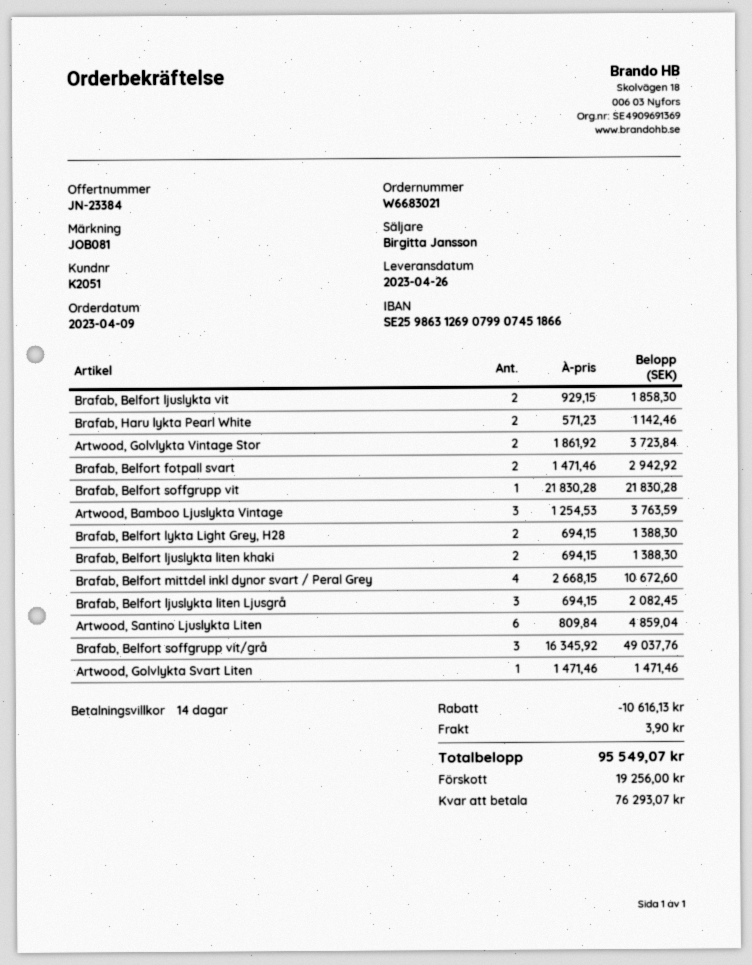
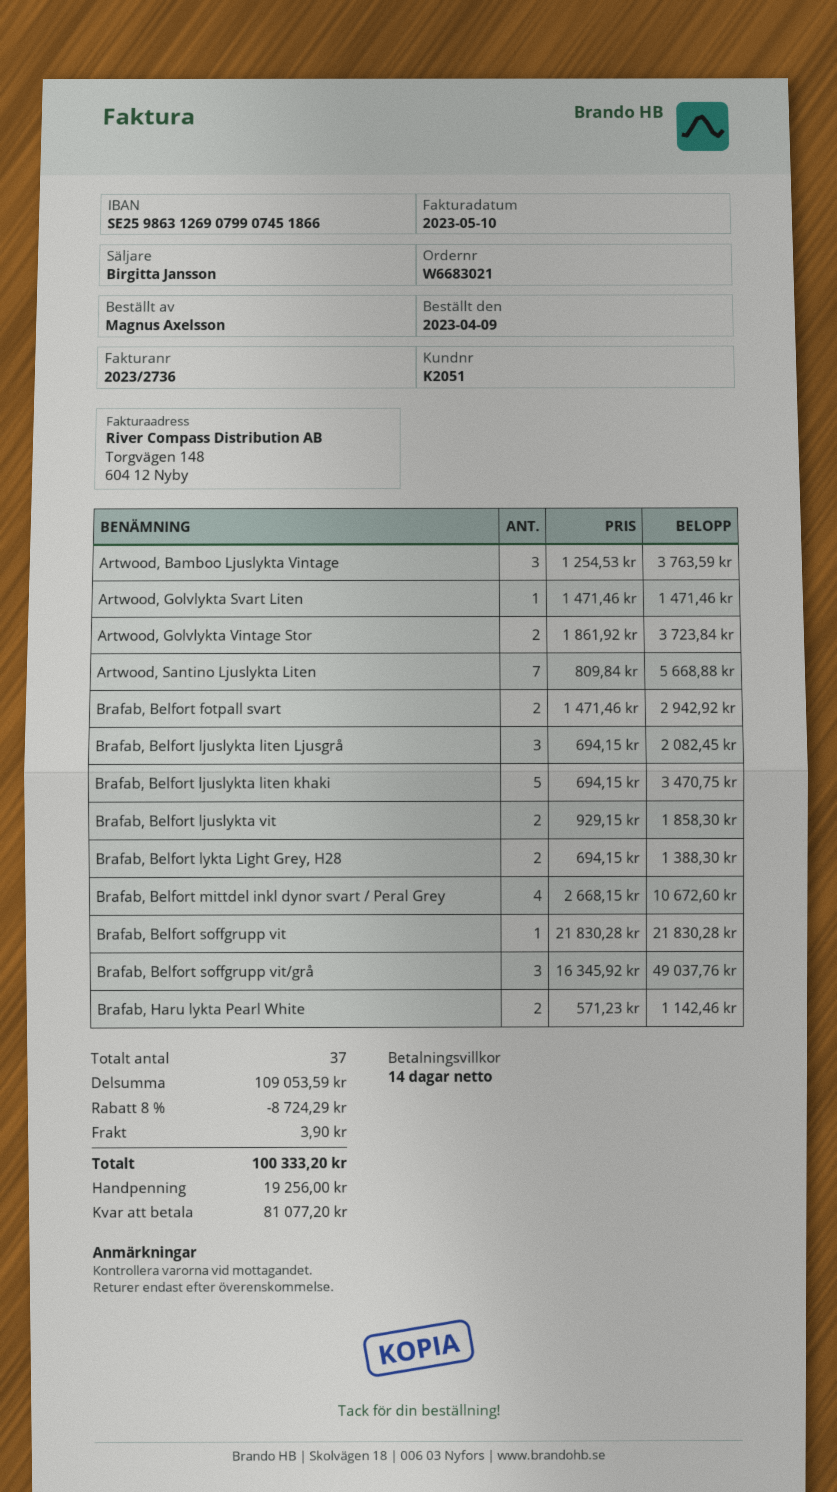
Brafab, Belfort ljuslykta liten khaki: 2 x 694.15 = 1388.30 -> 5 x 694.15 = 3470.75
Artwood, Santino Ljuslykta Liten: 6 x 809.84 = 4859.04 -> 7 x 809.84 = 5668.88
discount: 10616.13 -> 8724.29
total: 95549.07 -> 100333.20
balance: 76293.07 -> 81077.20

